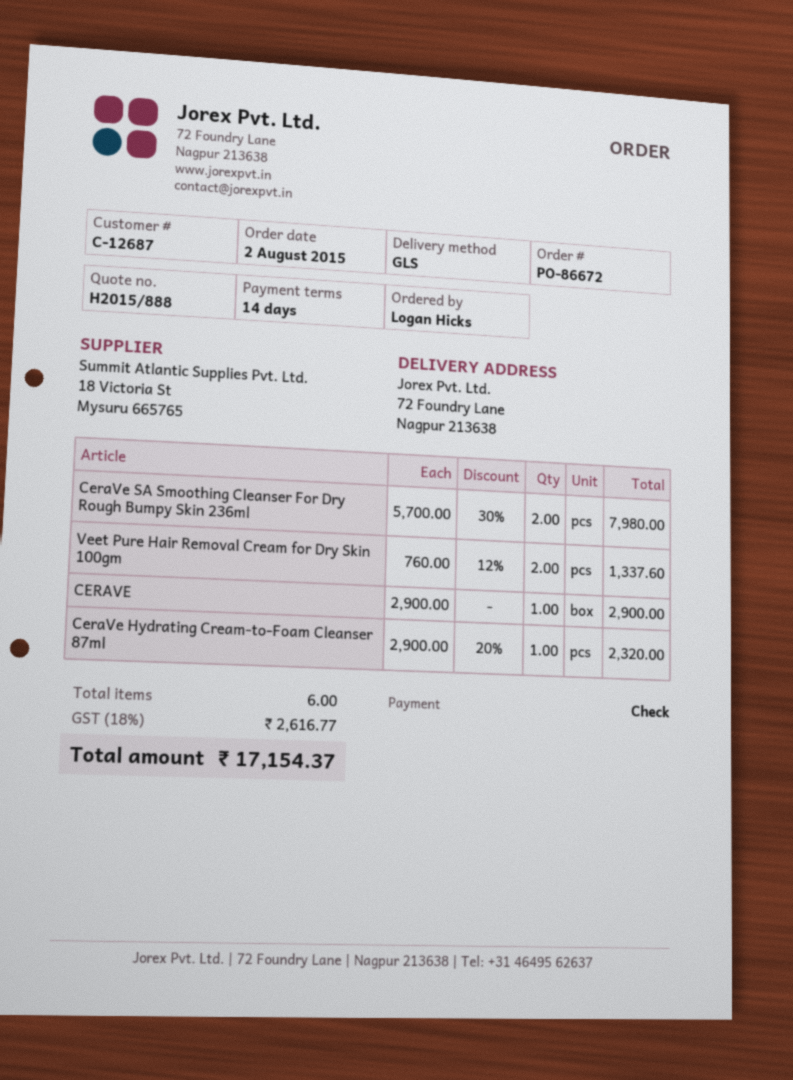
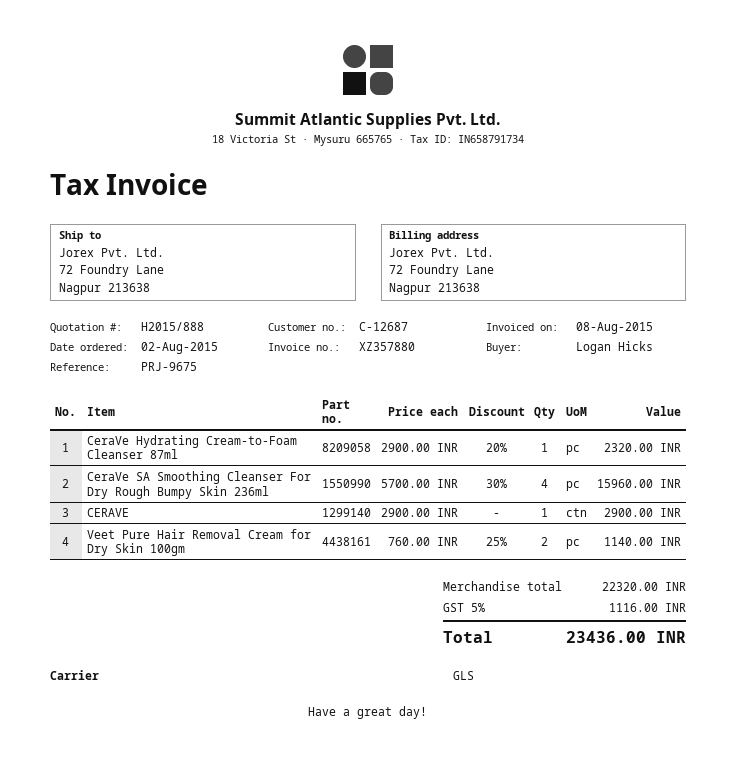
CeraVe SA Smoothing Cleanser For Dry Rough Bumpy Skin 236ml: 2 x 5700.00 - 30% = 7980.00 -> 4 x 5700.00 - 30% = 15960.00
Veet Pure Hair Removal Cream for Dry Skin 100gm: 2 x 760.00 - 12% = 1337.60 -> 2 x 760.00 - 25% = 1140.00
tax: 18% = 2616.77 -> 5% = 1116.00
total: 17154.37 -> 23436.00

